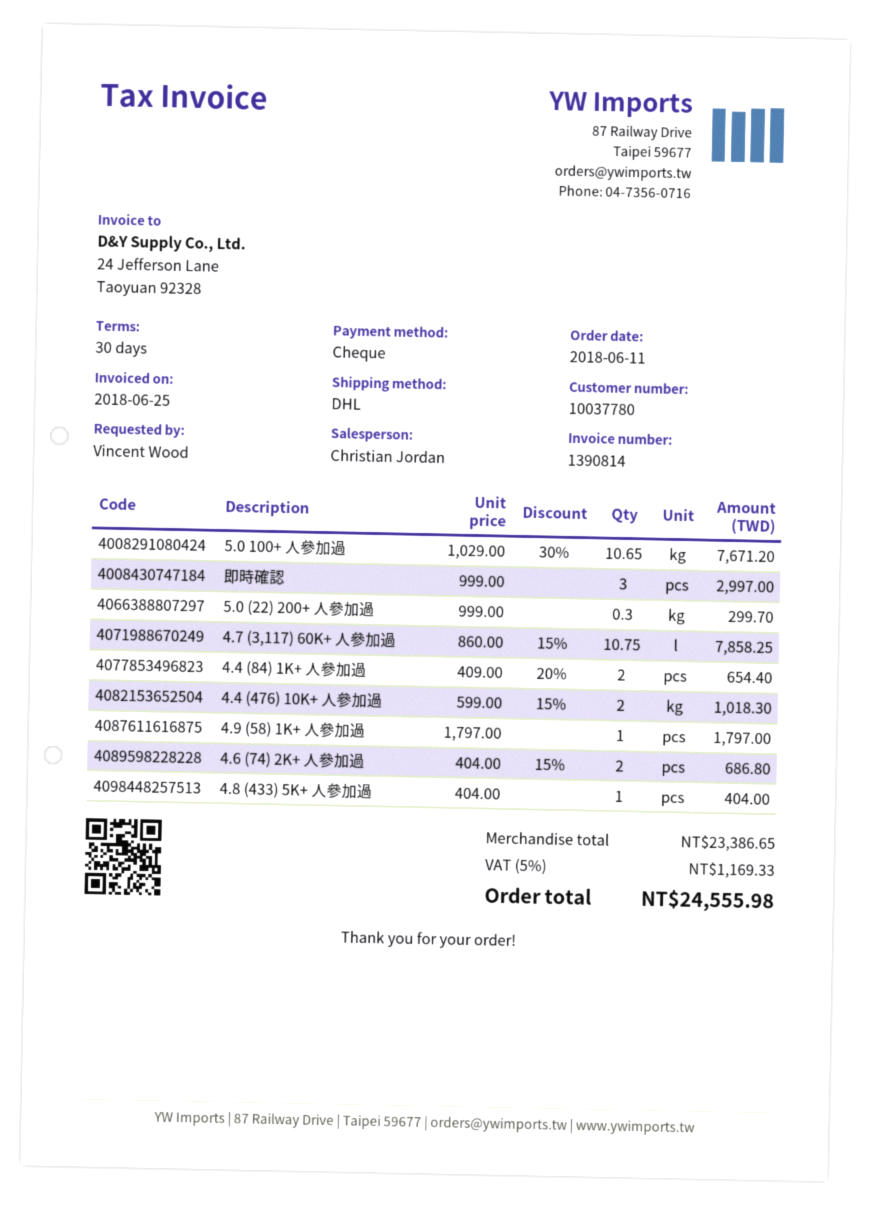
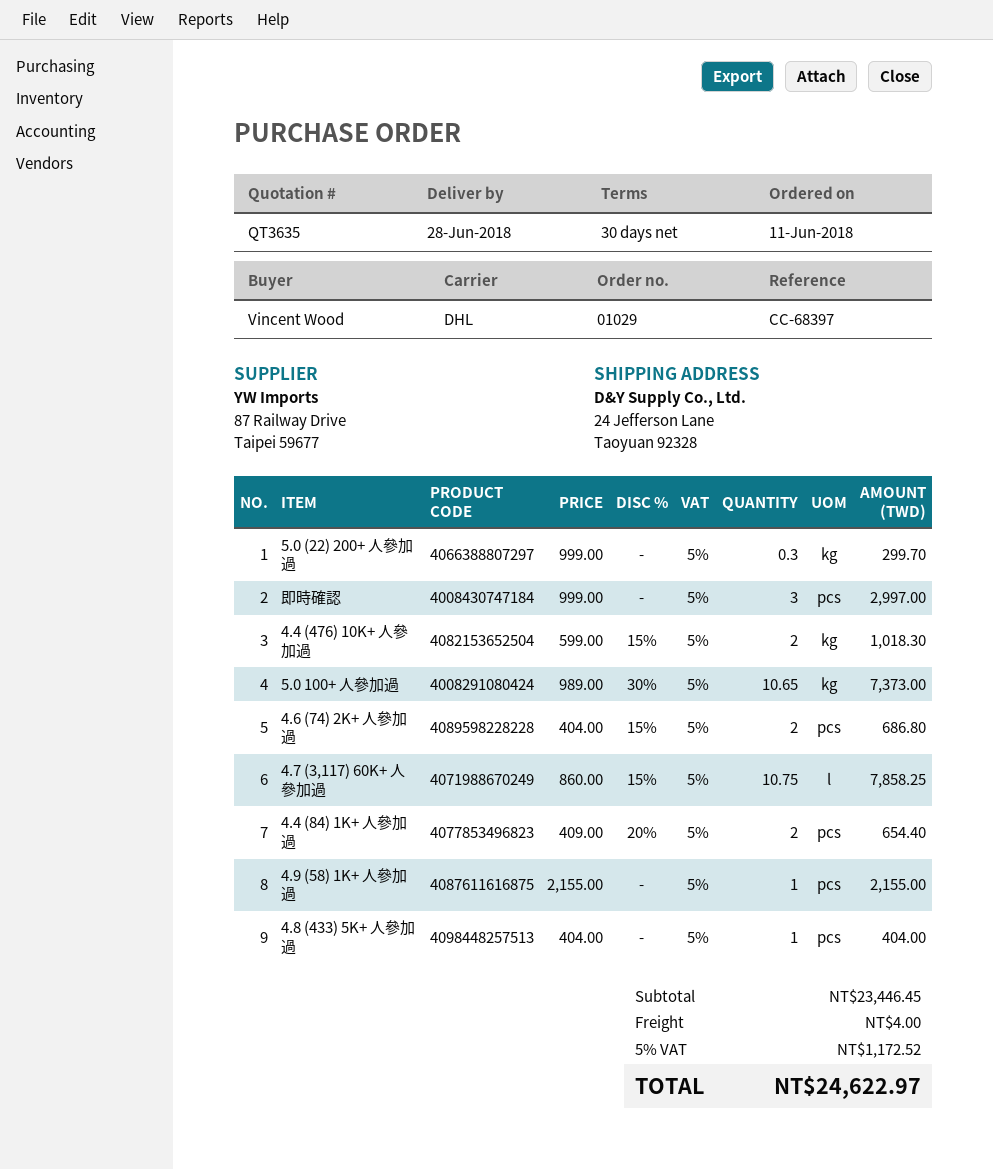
5.0 100+ 人參加過: 10.65 x 1029.00 - 30% = 7671.20 -> 10.65 x 989.00 - 30% = 7373.00
4.9 (58) 1K+ 人參加過: 1 x 1797.00 = 1797.00 -> 1 x 2155.00 = 2155.00
subtotal: 23386.65 -> 23446.45
shipping: none -> 4.00
tax: 5% = 1169.33 -> 5% = 1172.52
total: 24555.98 -> 24622.97

